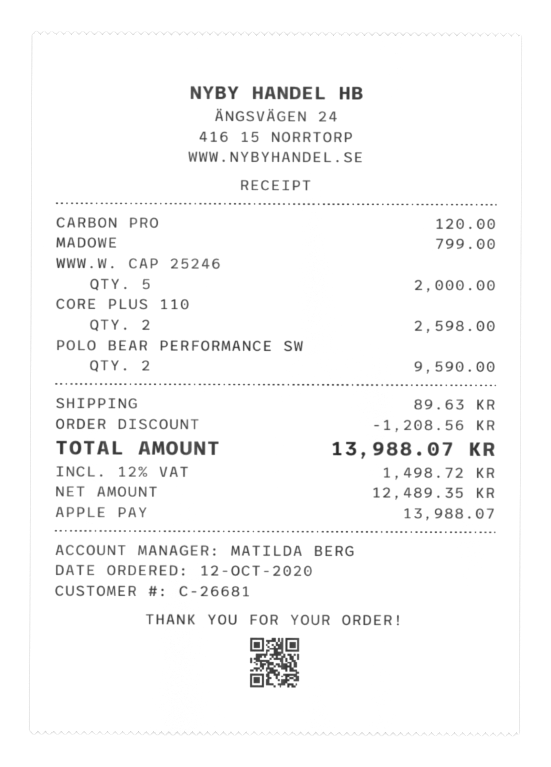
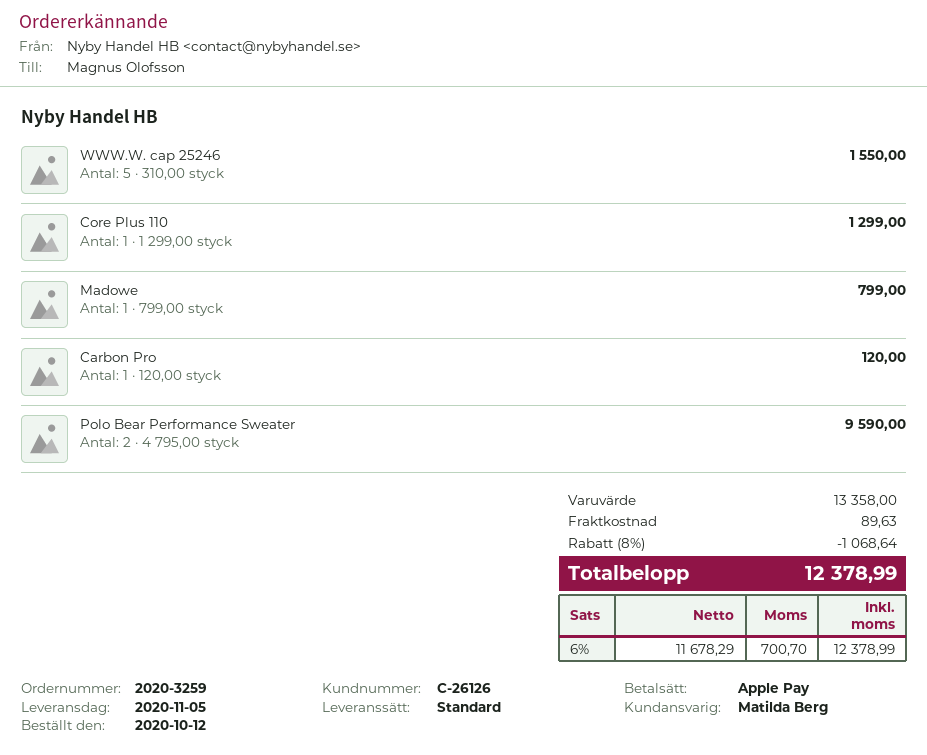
customer number: C-26681 -> C-26126
WWW.W. CAP 25246: 5 for 2000.00 -> 5 for 1550.00
CORE PLUS 110: 2 for 2598.00 -> 1 for 1299.00
discount: 1208.56 -> 1068.64
net: 12489.35 -> 11678.29
tax: 12% = 1498.72 -> 6% = 700.70
total: 13988.07 -> 12378.99

